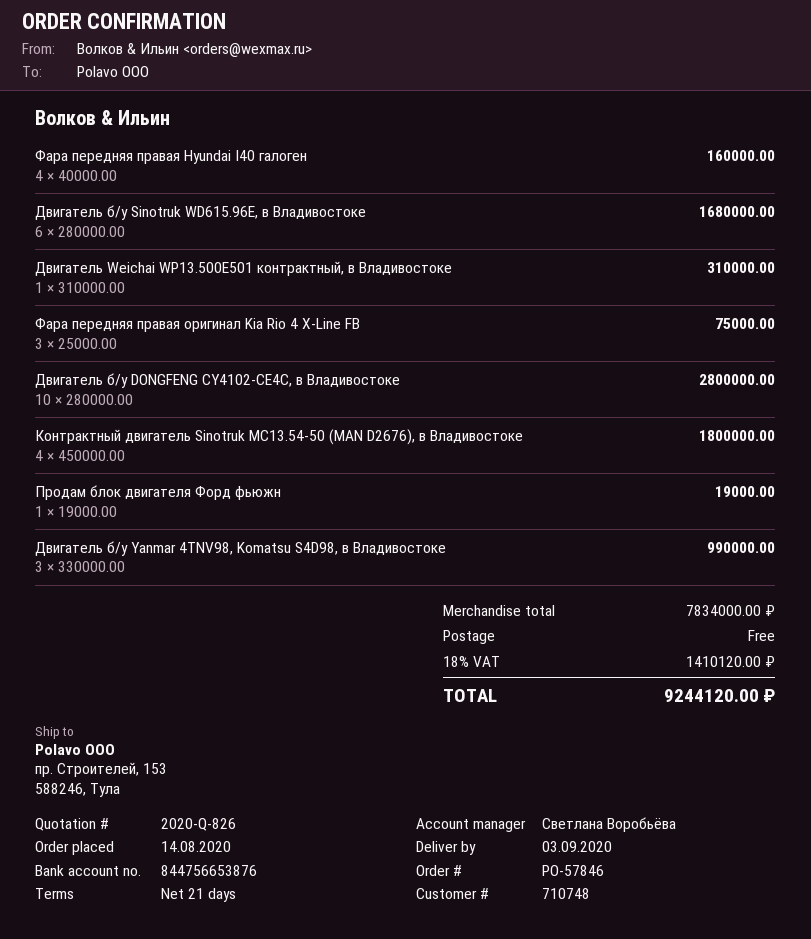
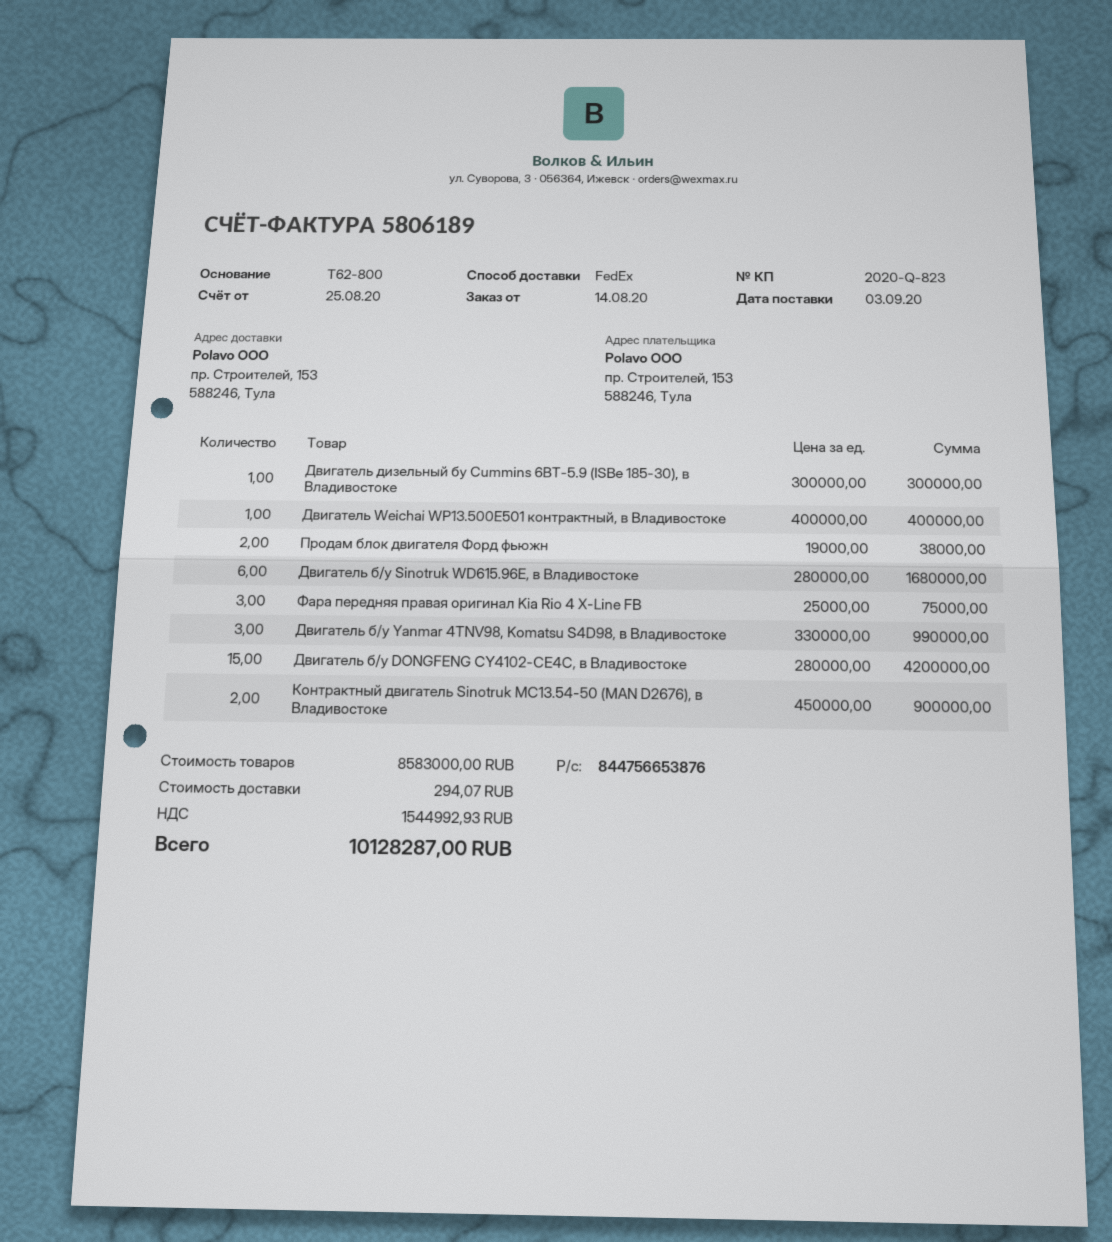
quote number: 2020-Q-826 -> 2020-Q-823
Фара передняя правая Hyundai I40 галоген: 4 x 40000.00 = 160000.00 -> none
Двигатель Weichai WP13.500E501 контрактный, в Владивостоке: 1 x 310000.00 = 310000.00 -> 1 x 400000.00 = 400000.00
Двигатель б/у DONGFENG CY4102-CE4C, в Владивостоке: 10 x 280000.00 = 2800000.00 -> 15 x 280000.00 = 4200000.00
Контрактный двигатель Sinotruk MC13.54-50 (MAN D2676), в Владивостоке: 4 x 450000.00 = 1800000.00 -> 2 x 450000.00 = 900000.00
Продам блок двигателя Форд фьюжн: 1 x 19000.00 = 19000.00 -> 2 x 19000.00 = 38000.00
Двигатель дизельный бу Cummins 6BT-5.9 (ISBe 185-30), в Владивостоке: none -> 1 x 300000.00 = 300000.00
subtotal: 7834000.00 -> 8583000.00
shipping: 0.00 -> 294.07
tax: 1410120.00 -> 1544992.93
total: 9244120.00 -> 10128287.00

